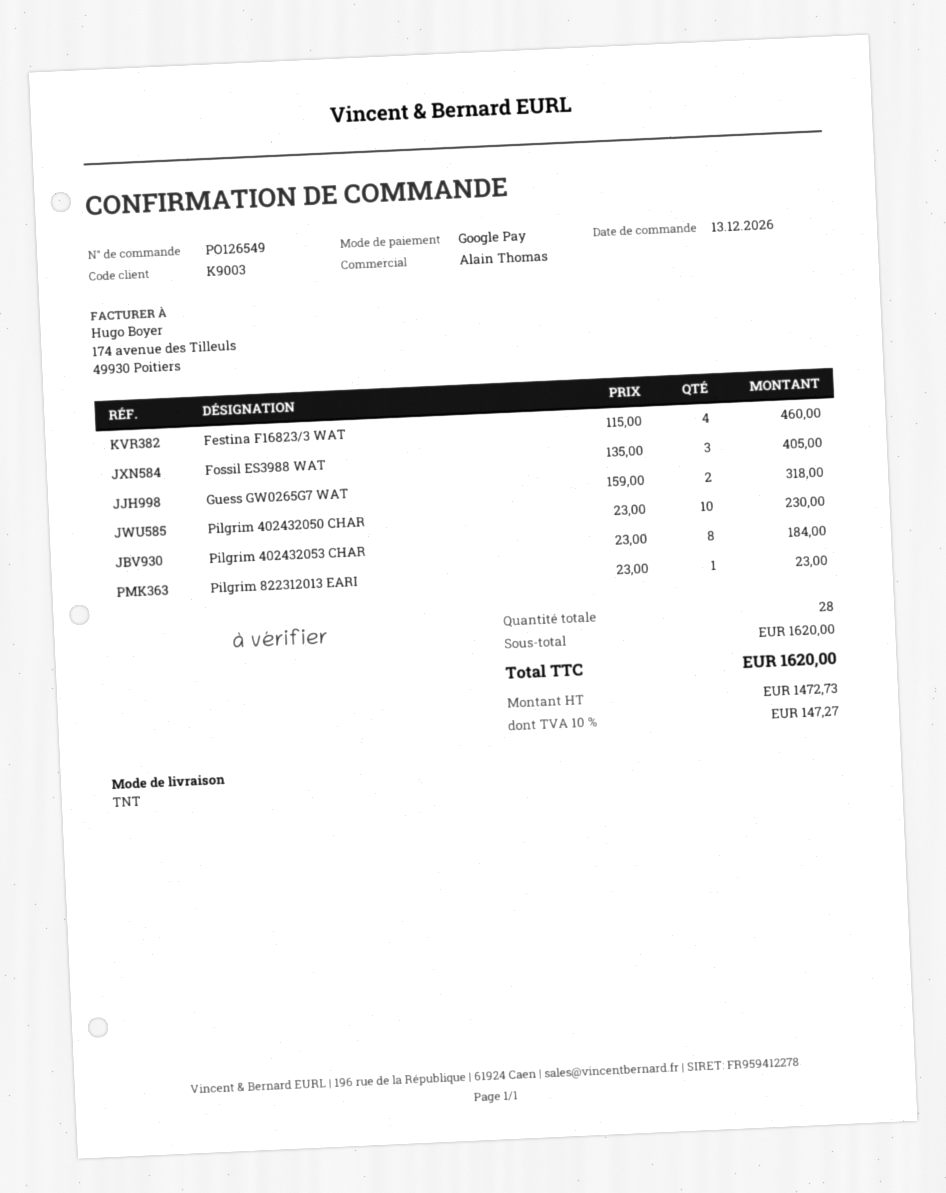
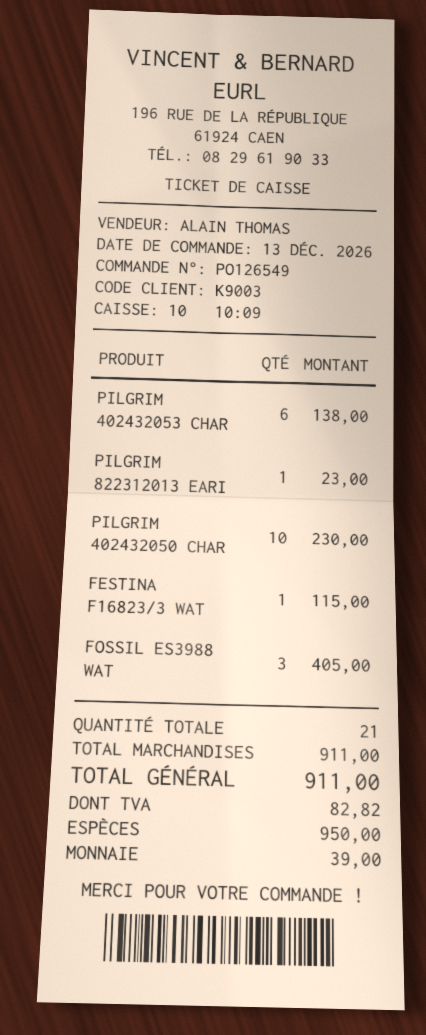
payment method: Google Pay -> cash
Festina F16823/3 WAT: 4 for 460.00 -> 1 for 115.00
Guess GW0265G7 WAT: 2 for 318.00 -> none
Pilgrim 402432053 CHAR: 8 for 184.00 -> 6 for 138.00
total quantity: 28 -> 21
subtotal: 1620.00 -> 911.00
tax: 147.27 -> 82.82
total: 1620.00 -> 911.00

